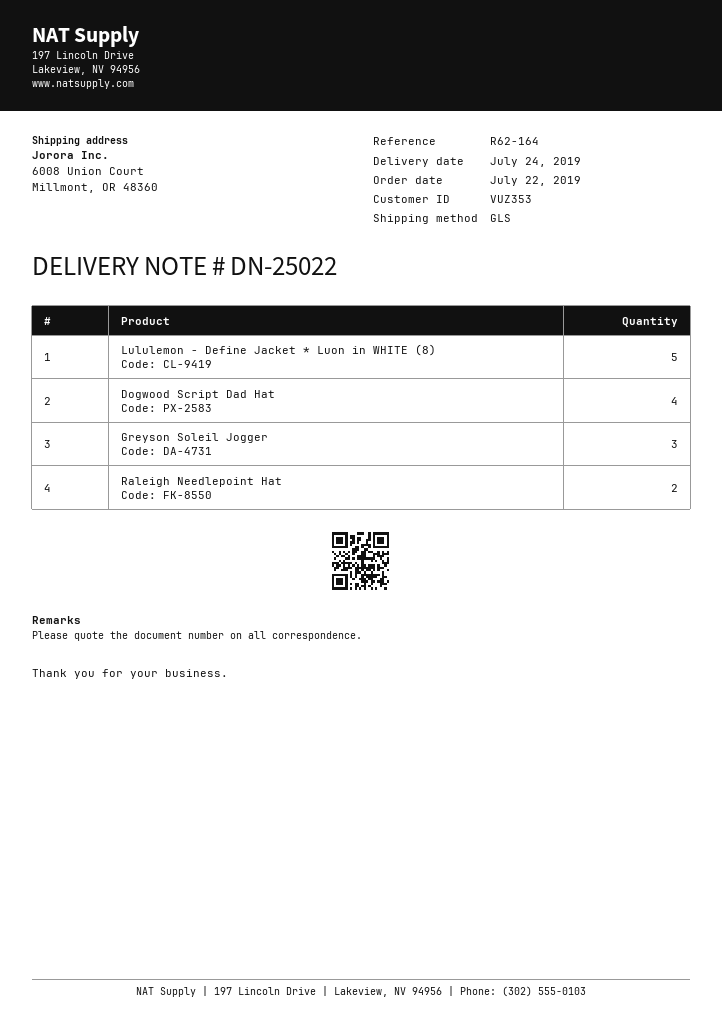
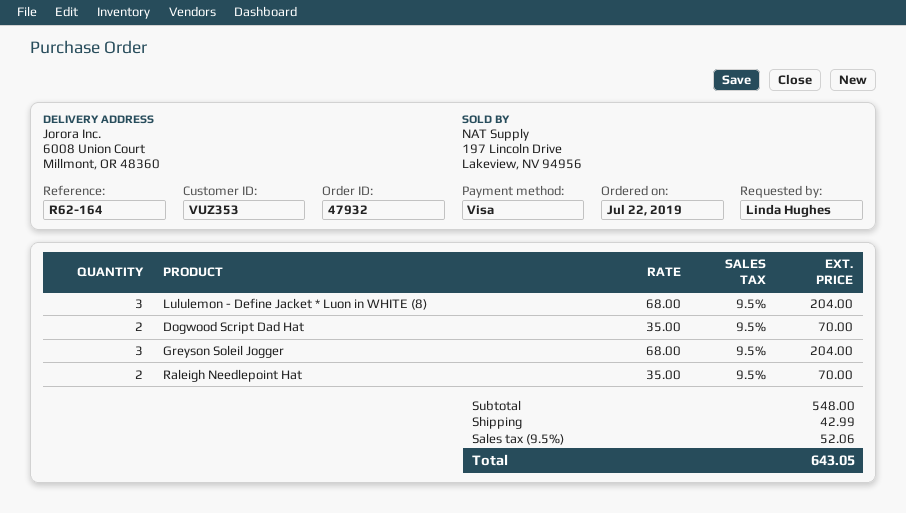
Lululemon - Define Jacket * Luon in WHITE (8): 5 -> 3
Dogwood Script Dad Hat: 4 -> 2

